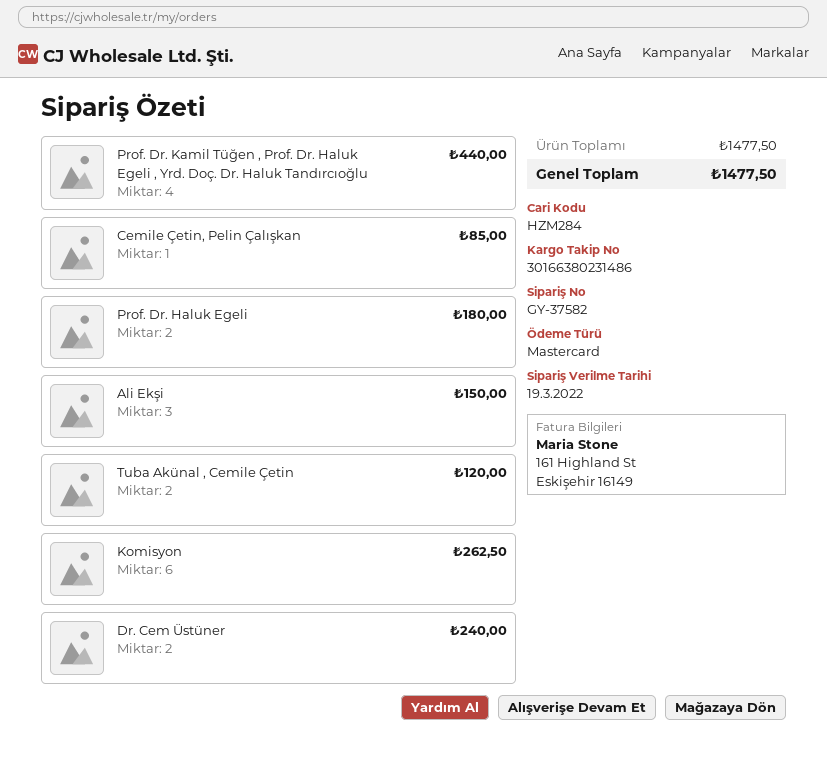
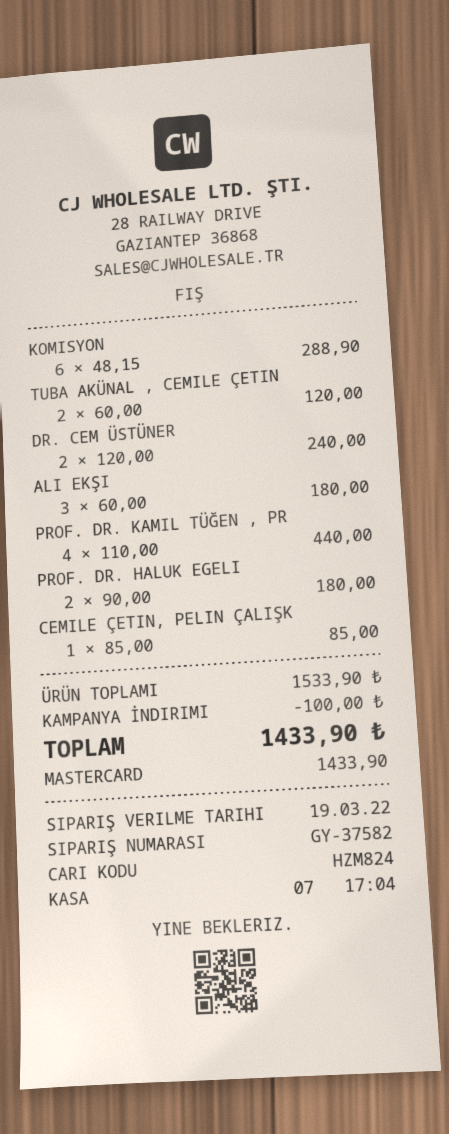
customer number: HZM284 -> HZM824
Ali Ekşi: 3 for 150.00 -> 3 for 180.00
Komisyon: 6 for 262.50 -> 6 for 288.90
subtotal: 1477.50 -> 1533.90
discount: none -> 100.00
total: 1477.50 -> 1433.90

